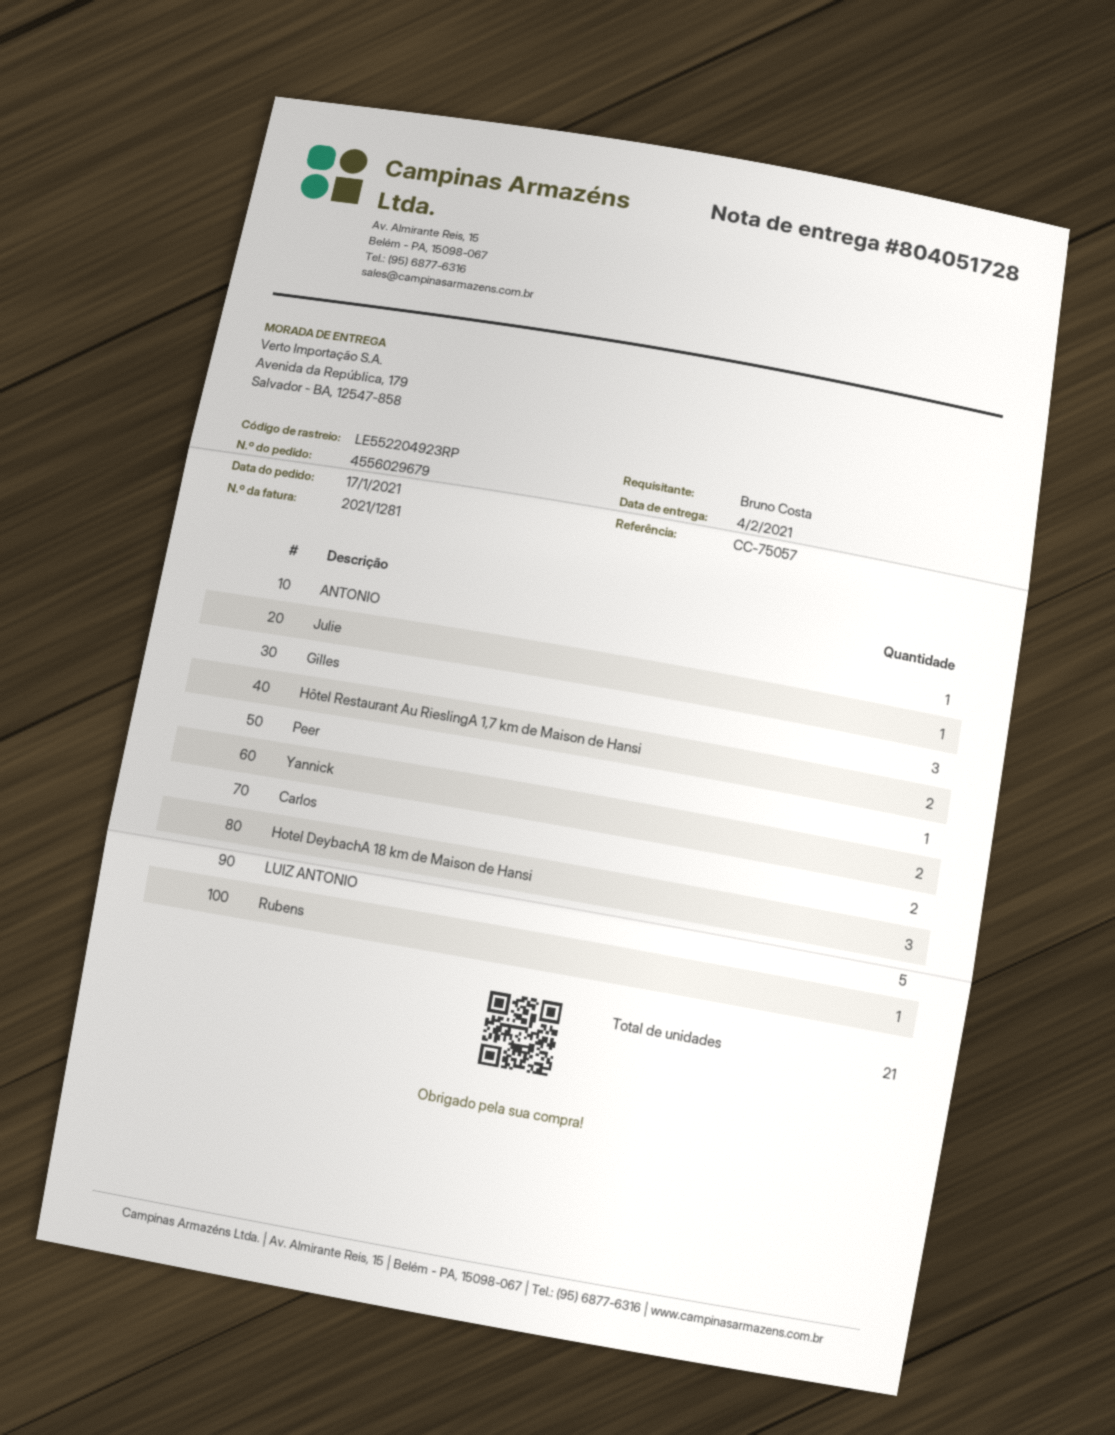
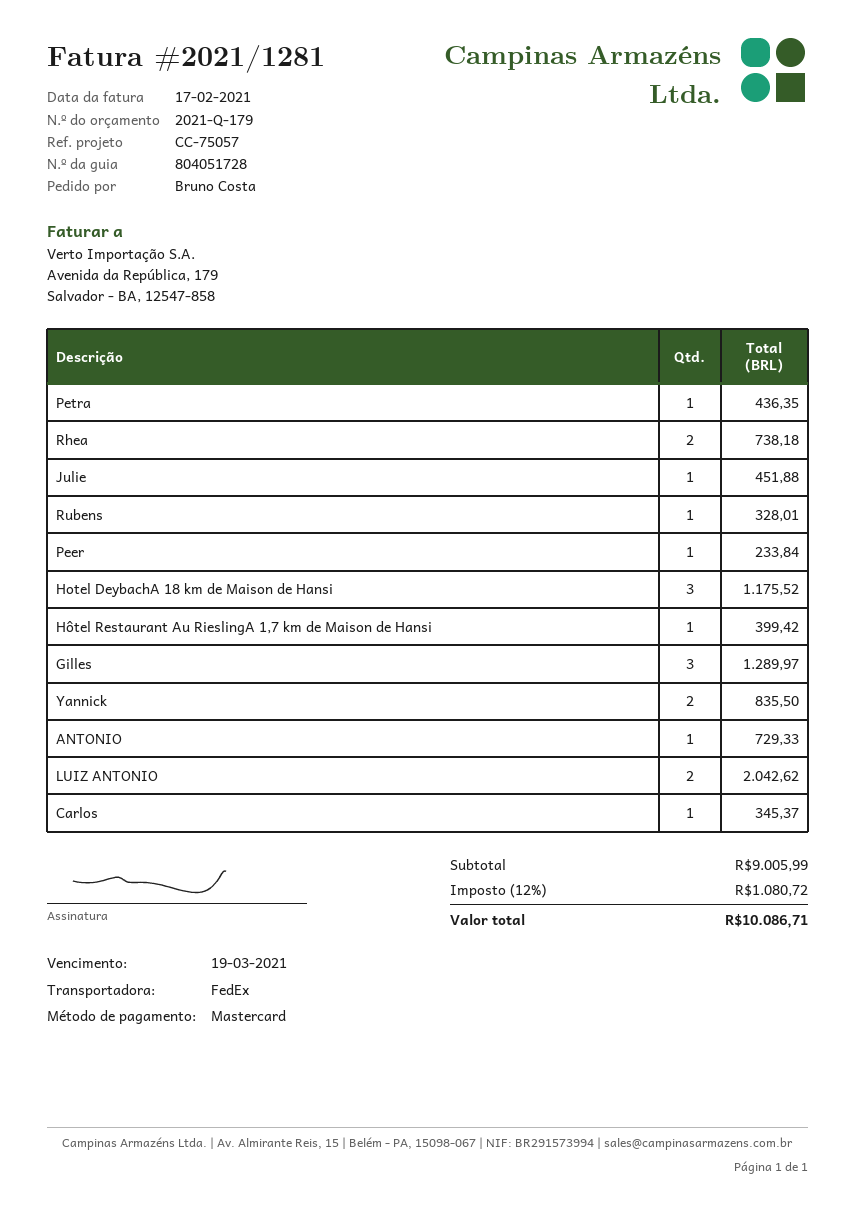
Hôtel Restaurant Au RieslingA 1,7 km de Maison de Hansi: 2 -> 1
Carlos: 2 -> 1
LUIZ ANTONIO: 5 -> 2
Petra: none -> 1
Rhea: none -> 2

